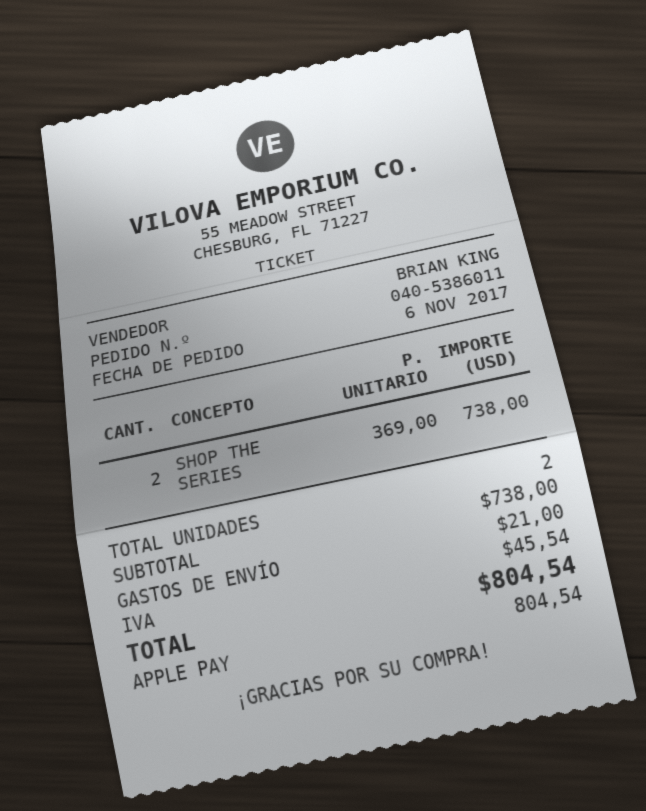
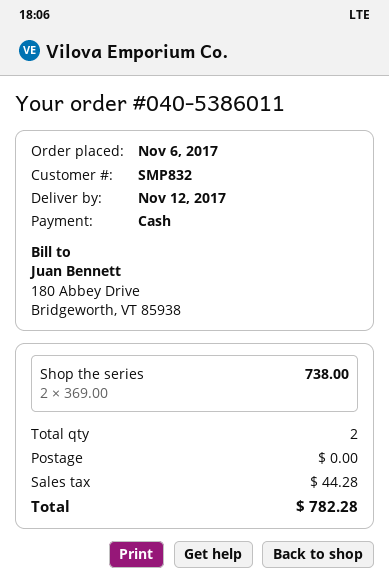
payment method: Apple Pay -> cash
shipping: 21.00 -> 0.00
tax: 45.54 -> 44.28
total: 804.54 -> 782.28

